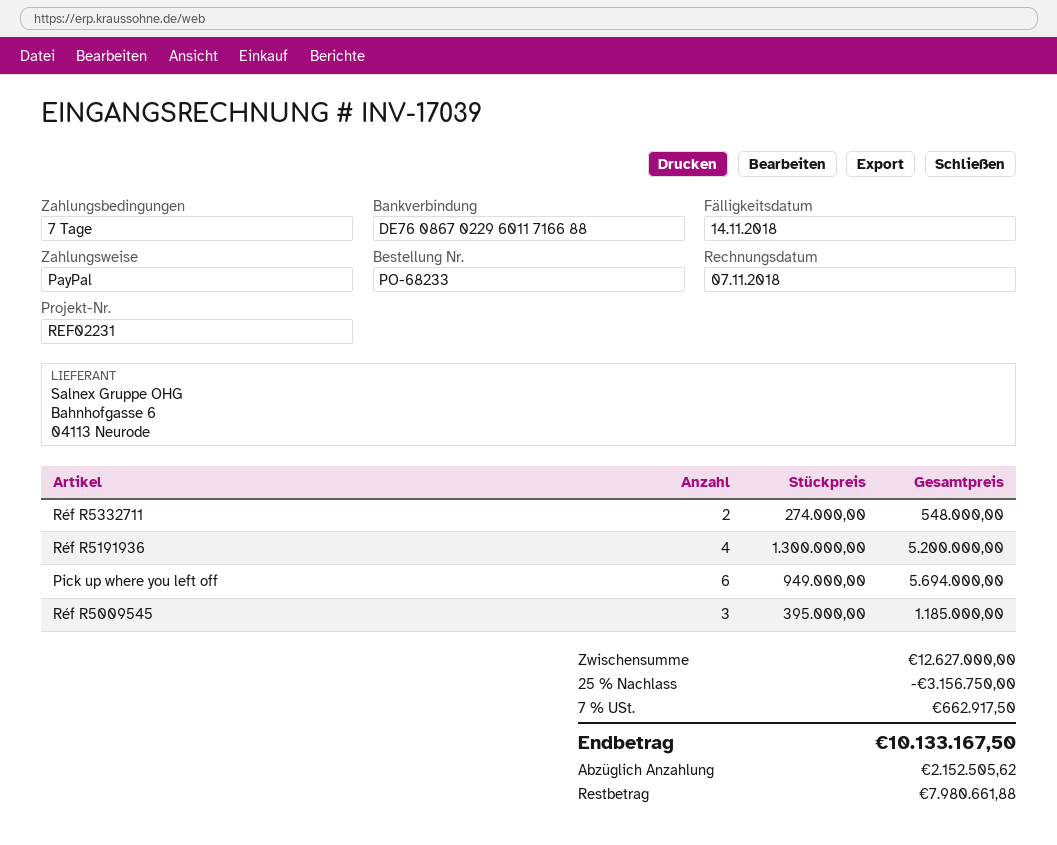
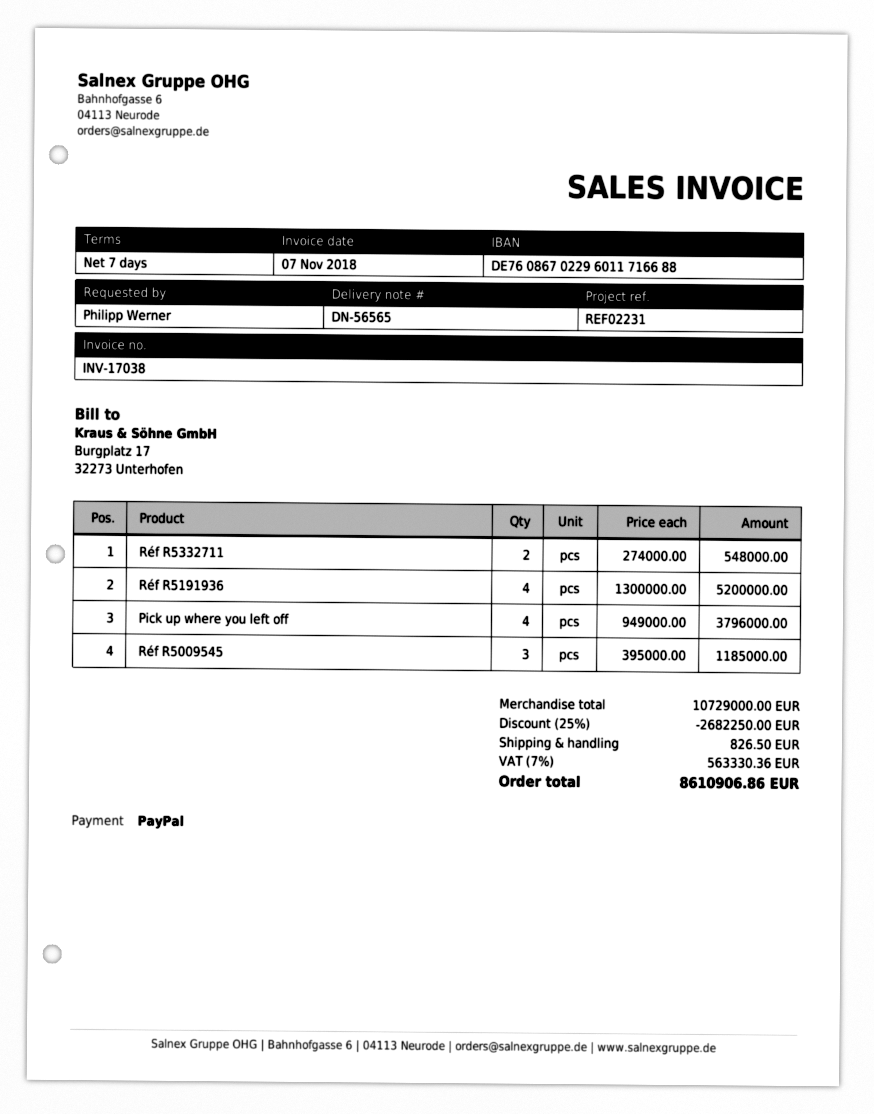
invoice number: INV-17039 -> INV-17038
Pick up where you left off: 6 x 949000.00 = 5694000.00 -> 4 x 949000.00 = 3796000.00
subtotal: 12627000.00 -> 10729000.00
discount: 25% = 3156750.00 -> 25% = 2682250.00
shipping: none -> 826.50
tax: 7% = 662917.50 -> 7% = 563330.36
total: 10133167.50 -> 8610906.86

